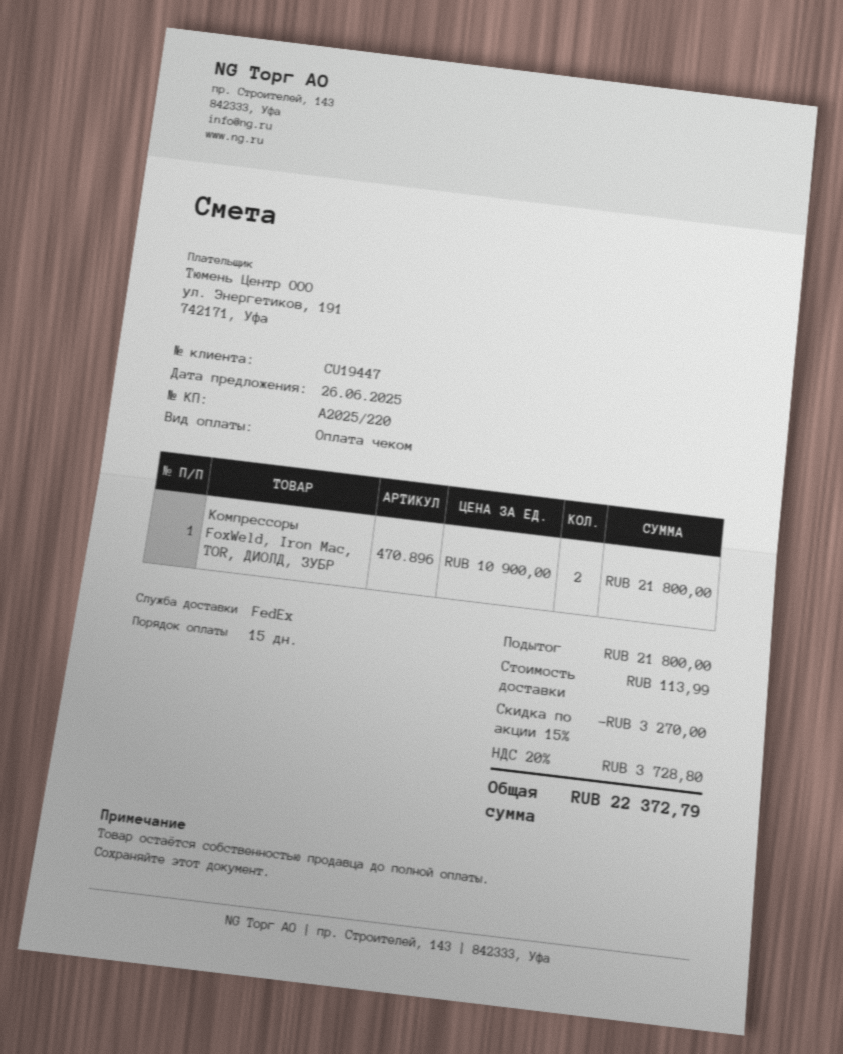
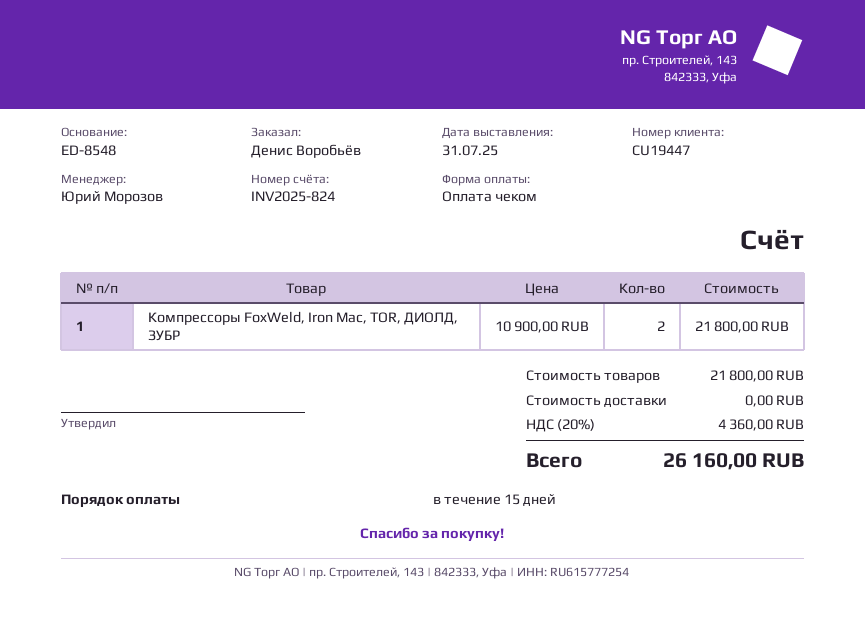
discount: 15% = 3270.00 -> none
shipping: 113.99 -> 0.00
tax: 20% = 3728.80 -> 20% = 4360.00
total: 22372.79 -> 26160.00

